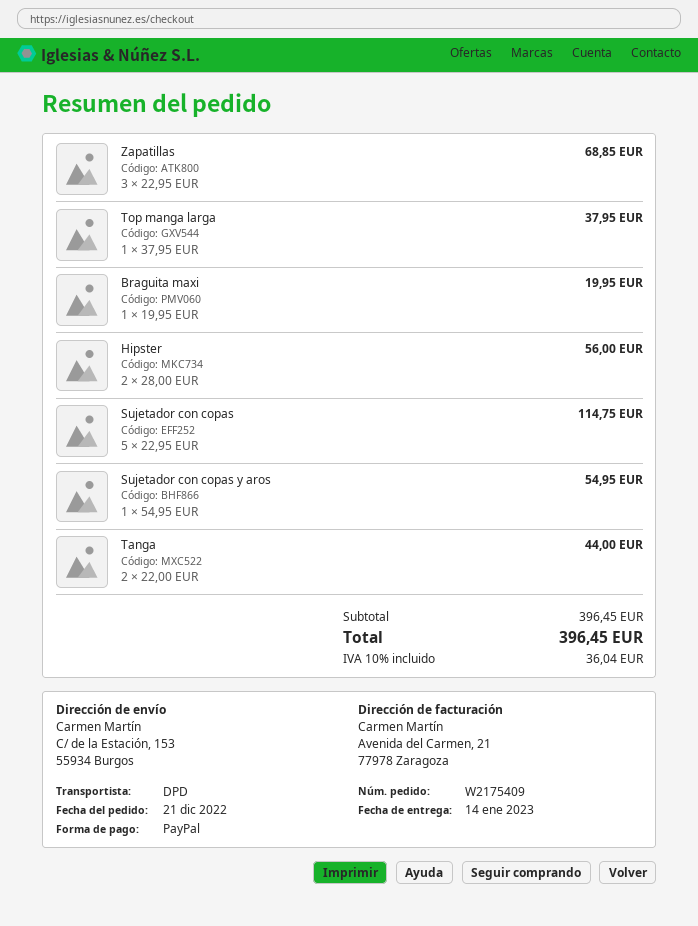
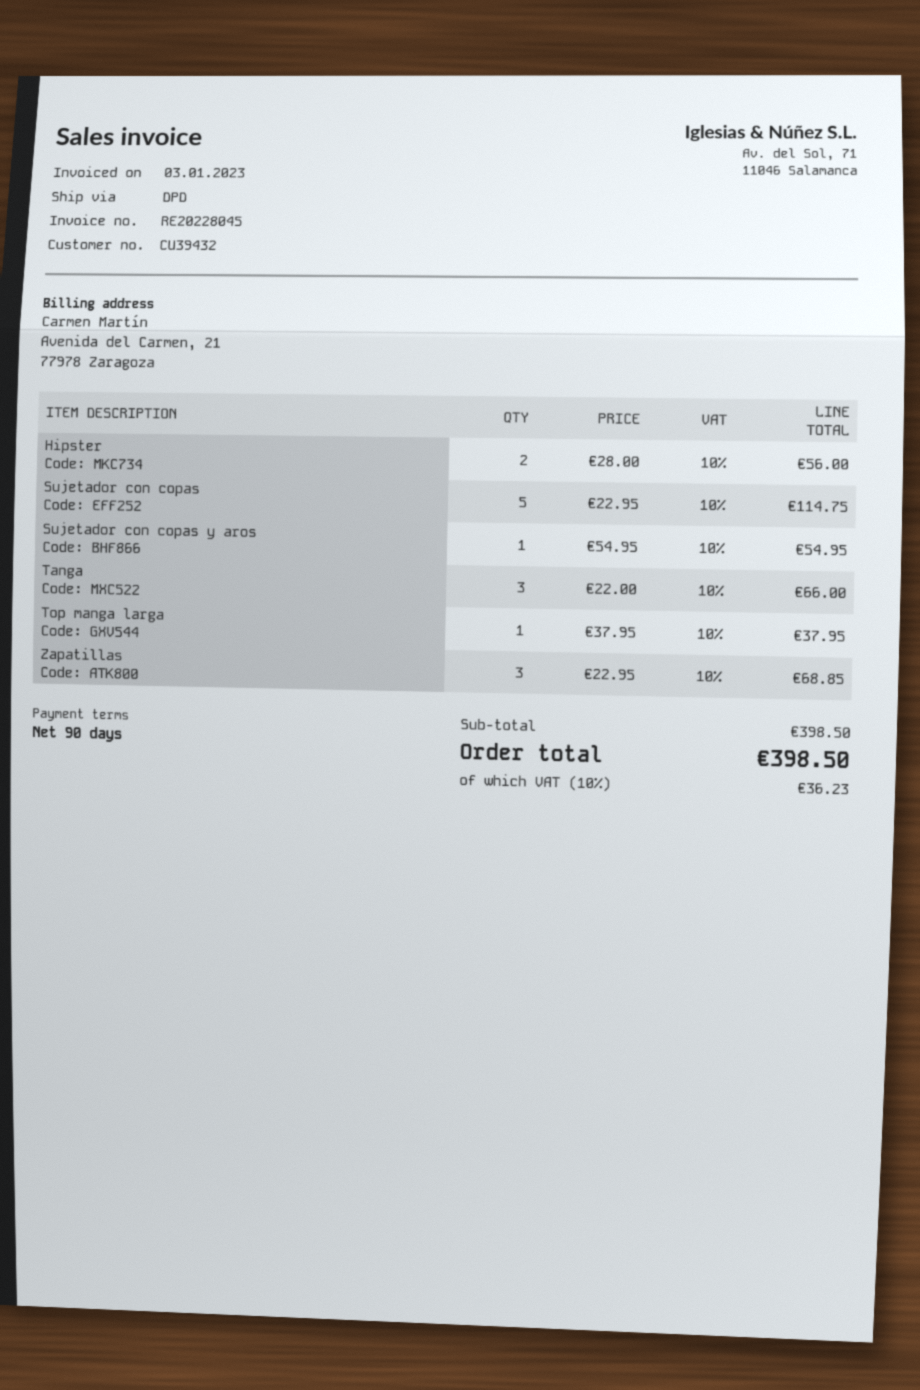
Braguita maxi: 1 x 19.95 = 19.95 -> none
Tanga: 2 x 22.00 = 44.00 -> 3 x 22.00 = 66.00
subtotal: 396.45 -> 398.50
tax: 10% = 36.04 -> 10% = 36.23
total: 396.45 -> 398.50

